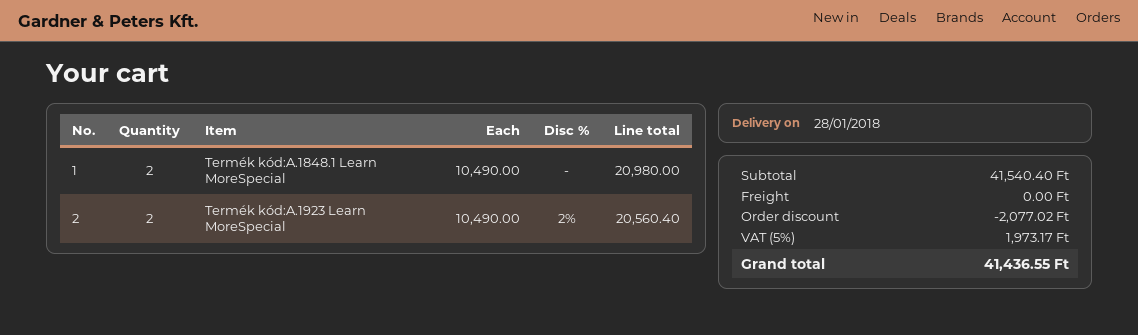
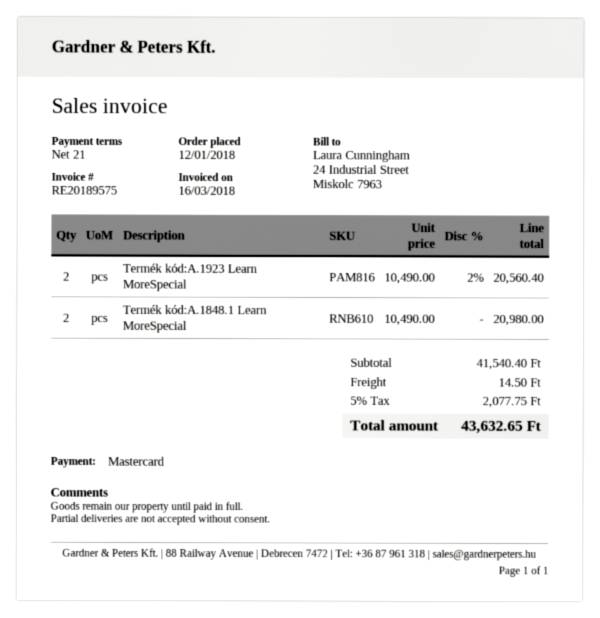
discount: 2077.02 -> none
shipping: 0.00 -> 14.50
tax: 5% = 1973.17 -> 5% = 2077.75
total: 41436.55 -> 43632.65

